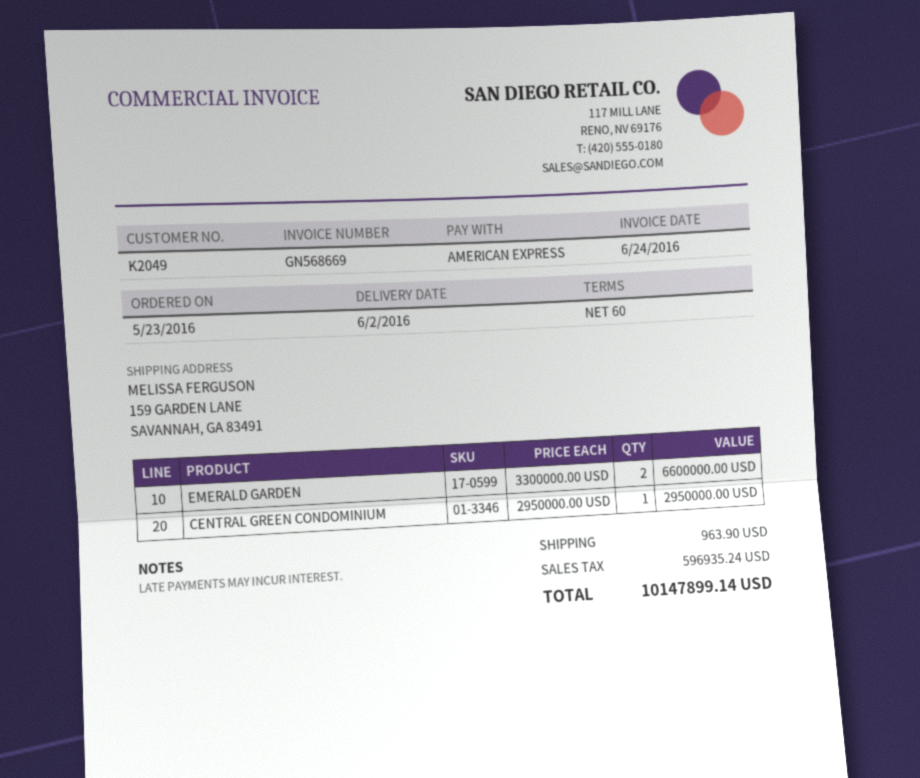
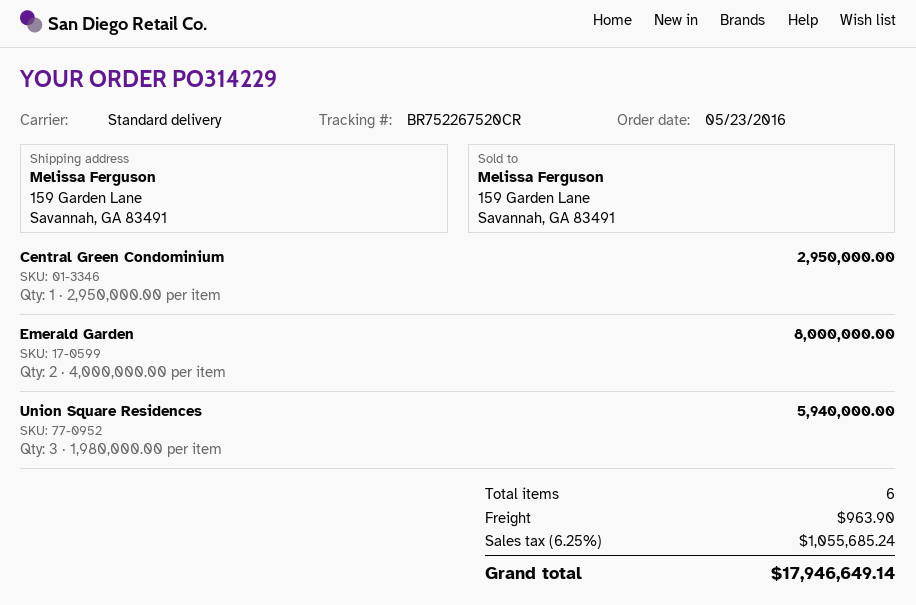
EMERALD GARDEN: 2 x 3300000.00 = 6600000.00 -> 2 x 4000000.00 = 8000000.00
Union Square Residences: none -> 3 x 1980000.00 = 5940000.00
tax: 596935.24 -> 1055685.24
total: 10147899.14 -> 17946649.14

